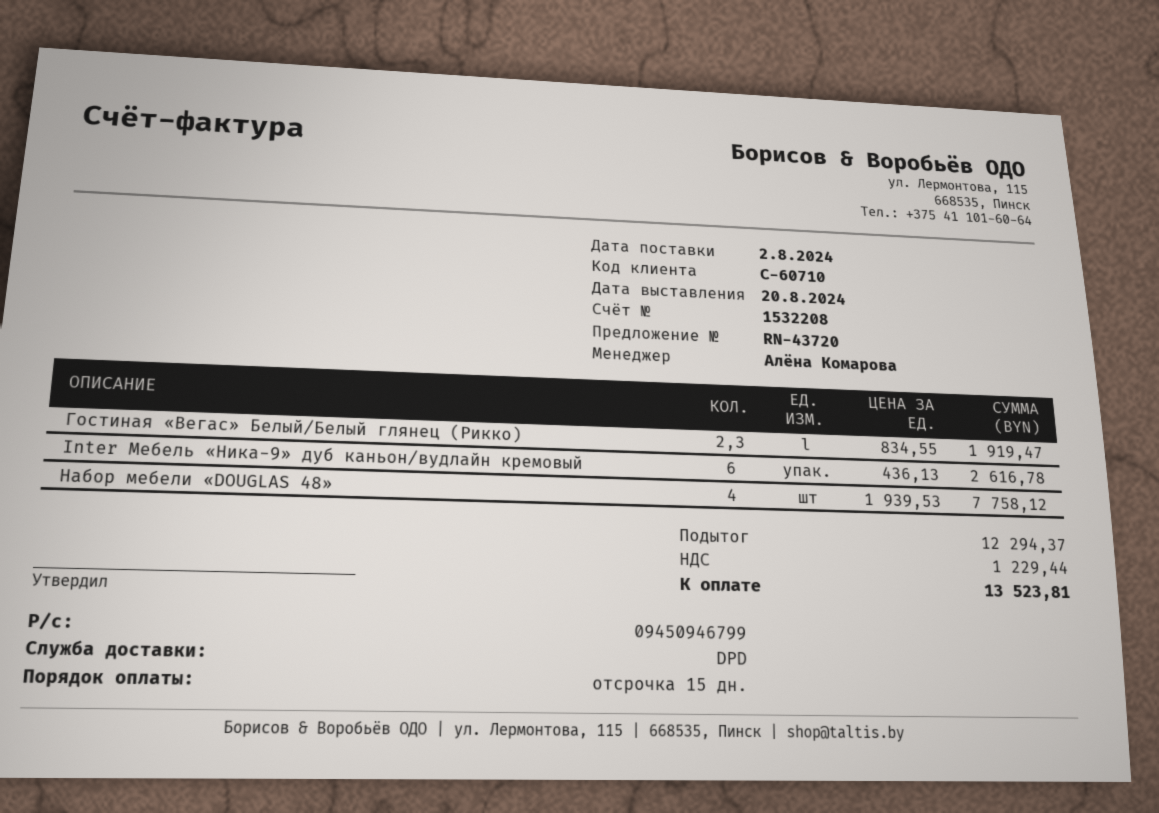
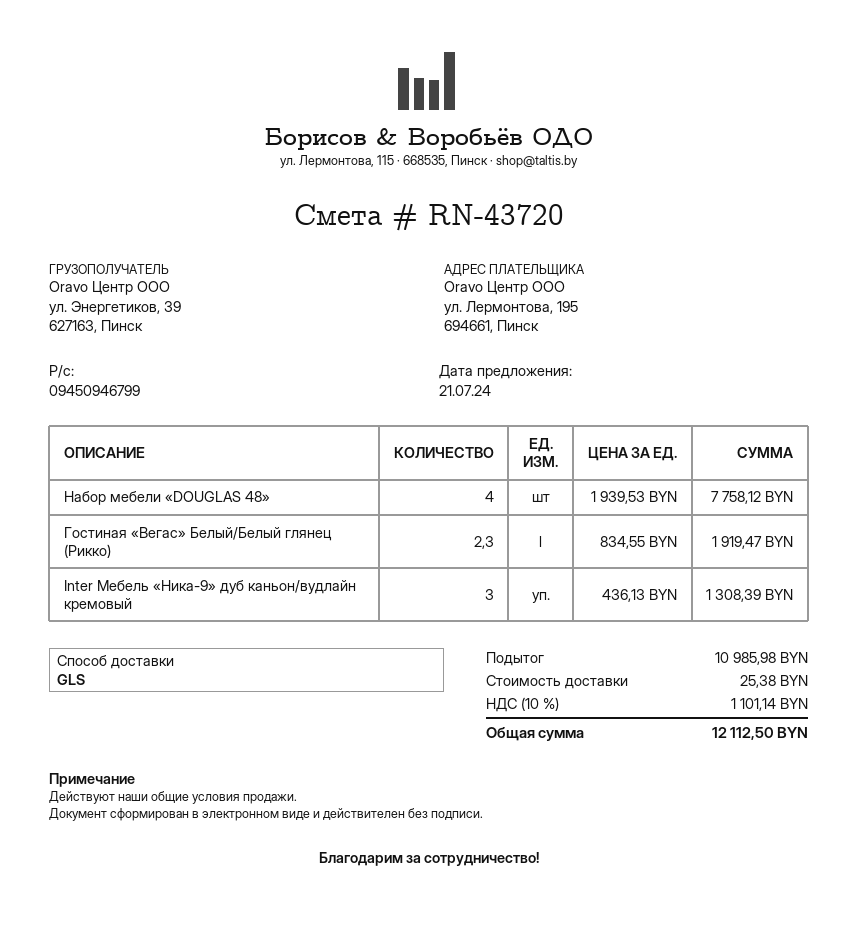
shipping method: DPD -> GLS
Inter Мебель «Ника-9» дуб каньон/вудлайн кремовый: 6 x 436.13 = 2616.78 -> 3 x 436.13 = 1308.39
subtotal: 12294.37 -> 10985.98
shipping: none -> 25.38
tax: 1229.44 -> 1101.14
total: 13523.81 -> 12112.50

